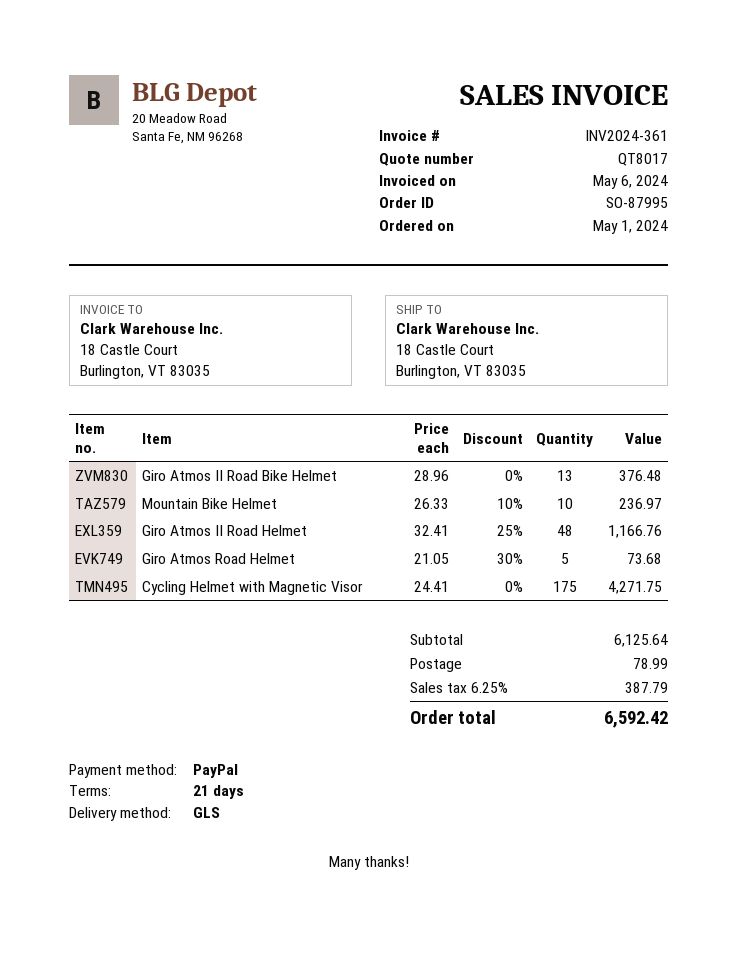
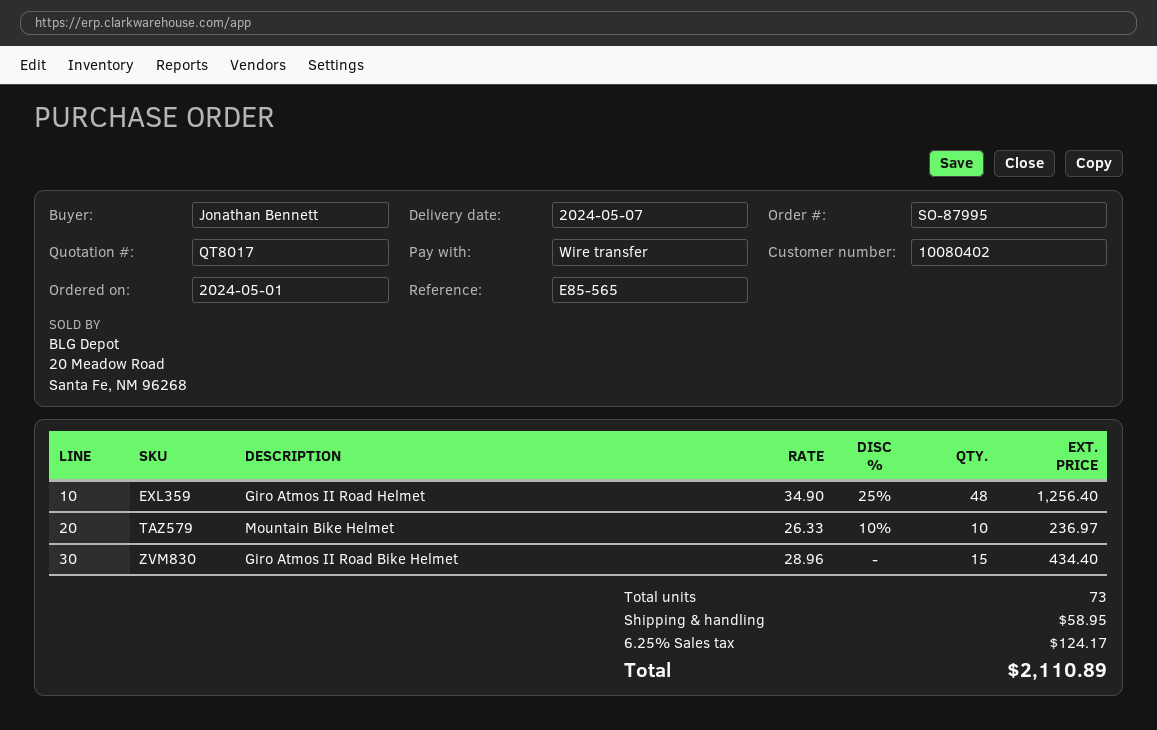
payment method: PayPal -> bank transfer
Giro Atmos II Road Bike Helmet: 13 x 28.96 = 376.48 -> 15 x 28.96 = 434.40
Giro Atmos II Road Helmet: 48 x 32.41 - 25% = 1166.76 -> 48 x 34.90 - 25% = 1256.40
Giro Atmos Road Helmet: 5 x 21.05 - 30% = 73.68 -> none
Cycling Helmet with Magnetic Visor: 175 x 24.41 = 4271.75 -> none
shipping: 78.99 -> 58.95
tax: 6.25% = 387.79 -> 6.25% = 124.17
total: 6592.42 -> 2110.89

